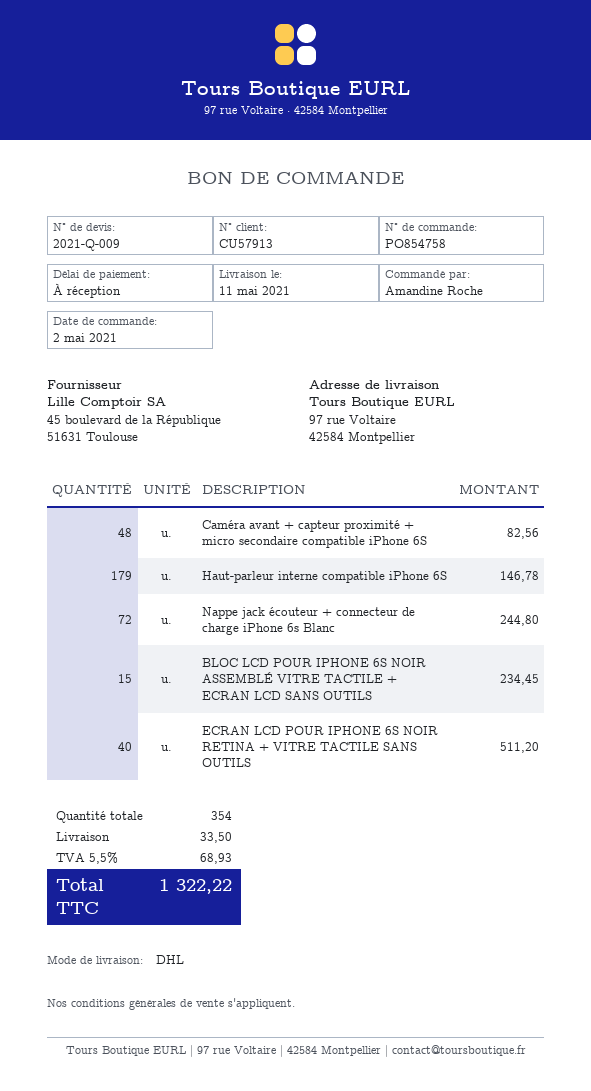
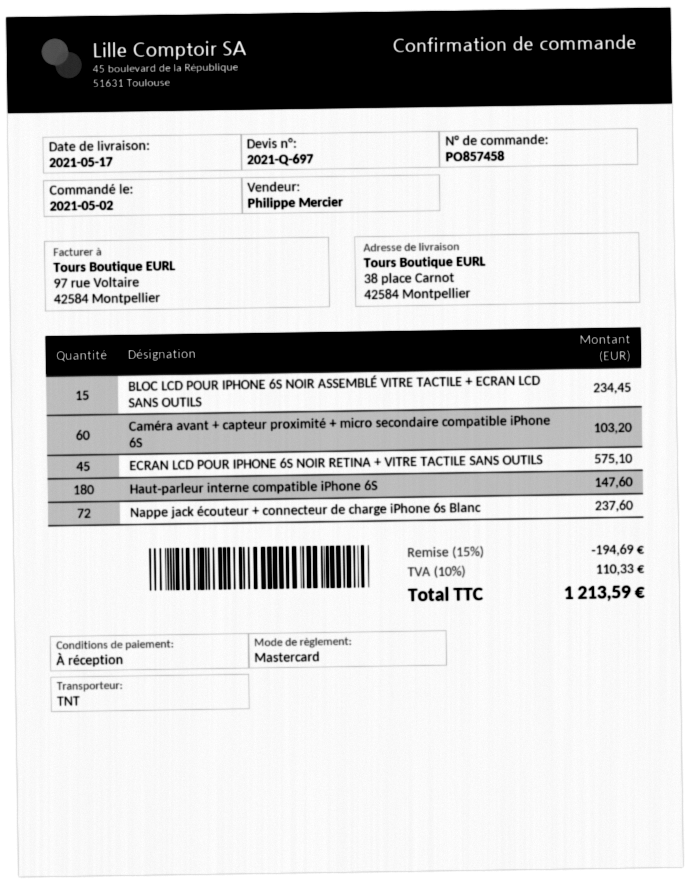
quote number: 2021-Q-009 -> 2021-Q-697
order number: PO854758 -> PO857458
delivery date: 2021-05-11 -> 2021-05-17
shipping method: DHL -> TNT
ship to: 97 rue Voltaire, 42584 Montpellier -> 38 place Carnot, 42584 Montpellier
Caméra avant + capteur proximité + micro secondaire compatible iPhone 6S: 48 for 82.56 -> 60 for 103.20
Haut-parleur interne compatible iPhone 6S: 179 for 146.78 -> 180 for 147.60
Nappe jack écouteur + connecteur de charge iPhone 6s Blanc: 72 for 244.80 -> 72 for 237.60
ECRAN LCD POUR IPHONE 6S NOIR RETINA + VITRE TACTILE SANS OUTILS: 40 for 511.20 -> 45 for 575.10
discount: none -> 15% = 194.69
shipping: 33.50 -> none
tax: 5.5% = 68.93 -> 10% = 110.33
total: 1322.22 -> 1213.59

